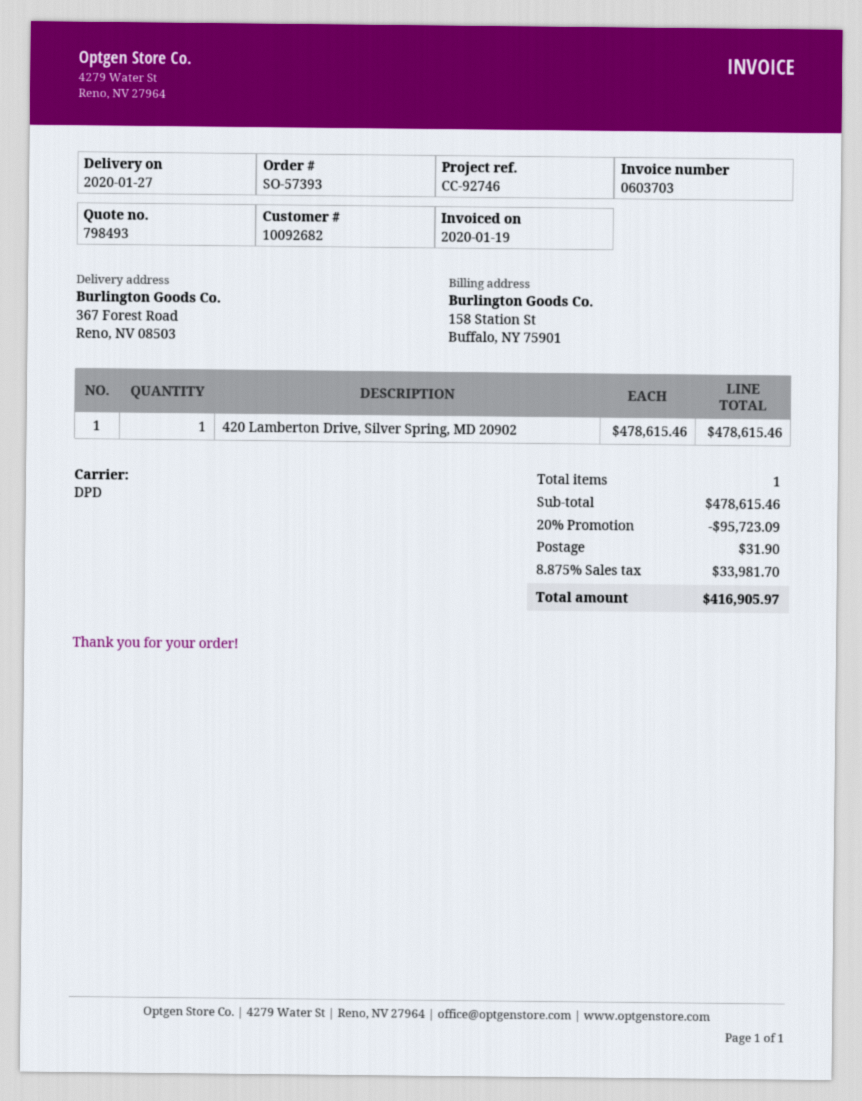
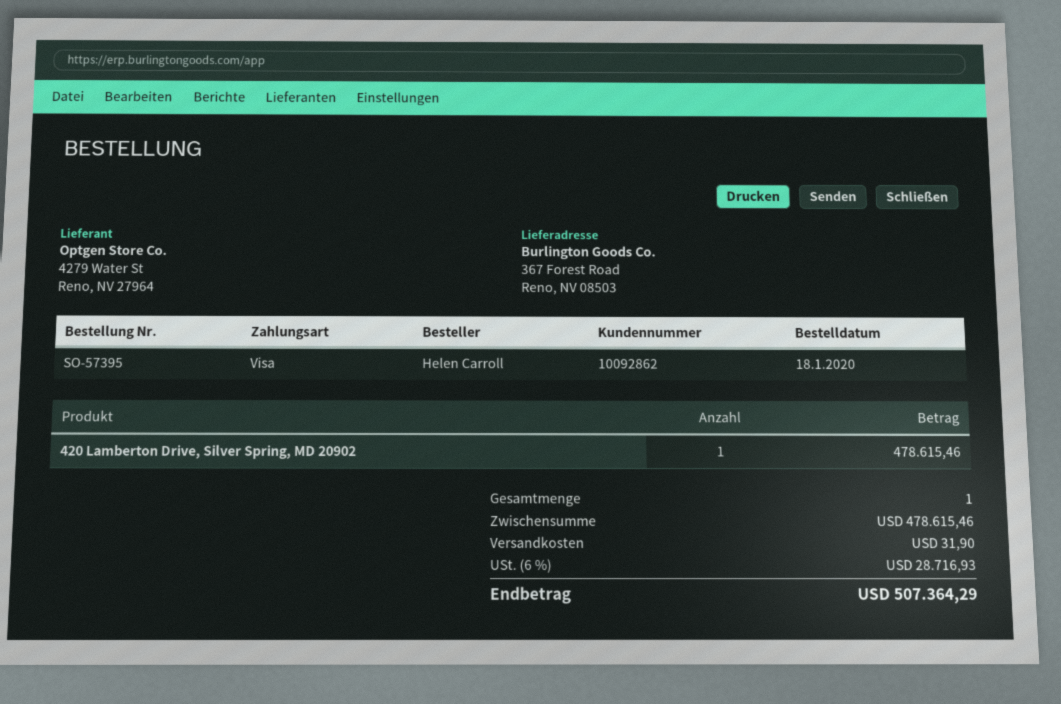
order number: SO-57393 -> SO-57395
customer number: 10092682 -> 10092862
discount: 20% = 95723.09 -> none
tax: 8.875% = 33981.70 -> 6% = 28716.93
total: 416905.97 -> 507364.29

